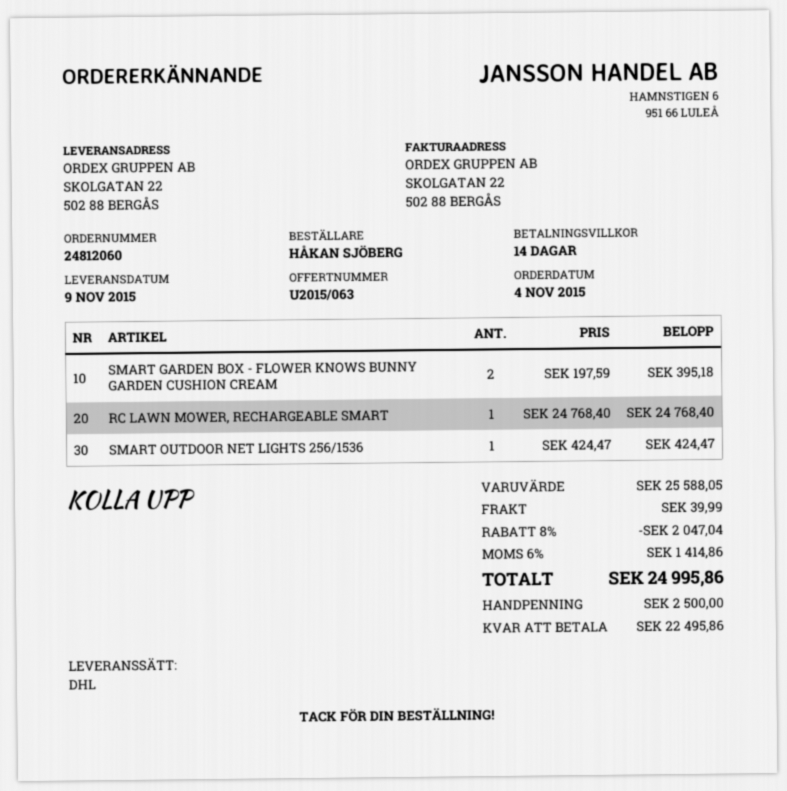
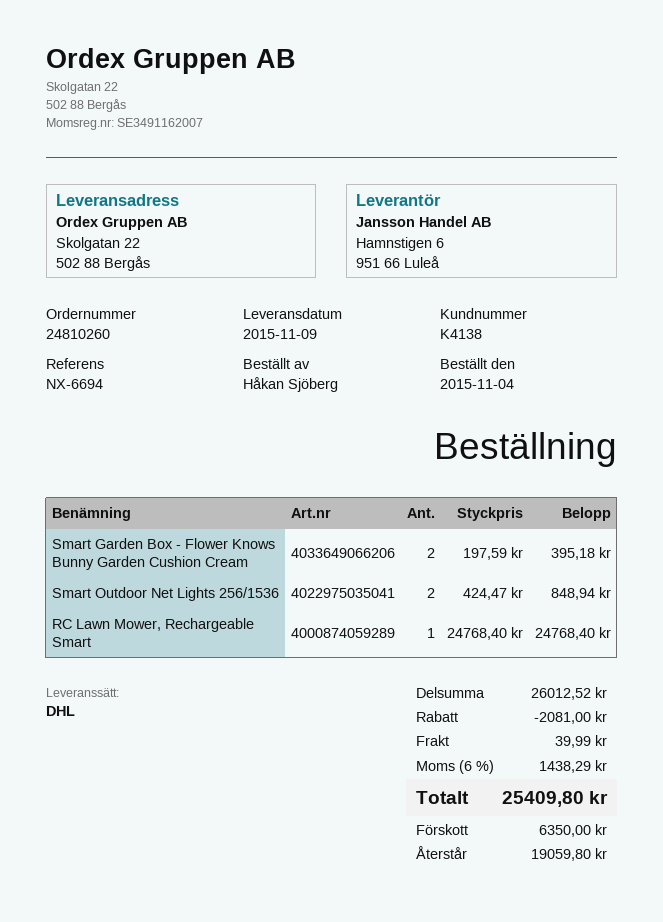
order number: 24812060 -> 24810260
SMART OUTDOOR NET LIGHTS 256/1536: 1 x 424.47 = 424.47 -> 2 x 424.47 = 848.94
subtotal: 25588.05 -> 26012.52
discount: 2047.04 -> 2081.00
tax: 6% = 1414.86 -> 6% = 1438.29
total: 24995.86 -> 25409.80
deposit: 2500.00 -> 6350.00
balance: 22495.86 -> 19059.80

